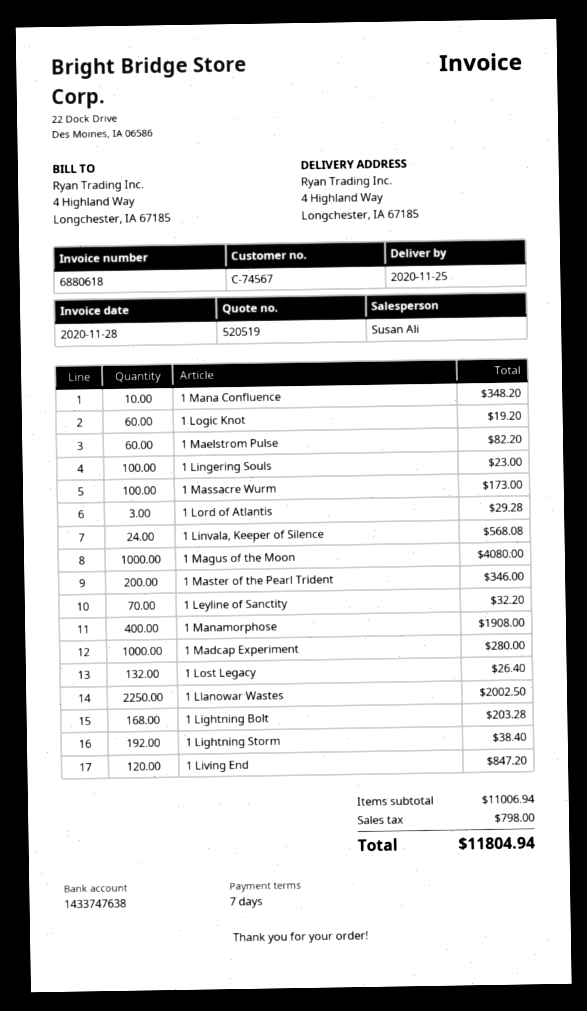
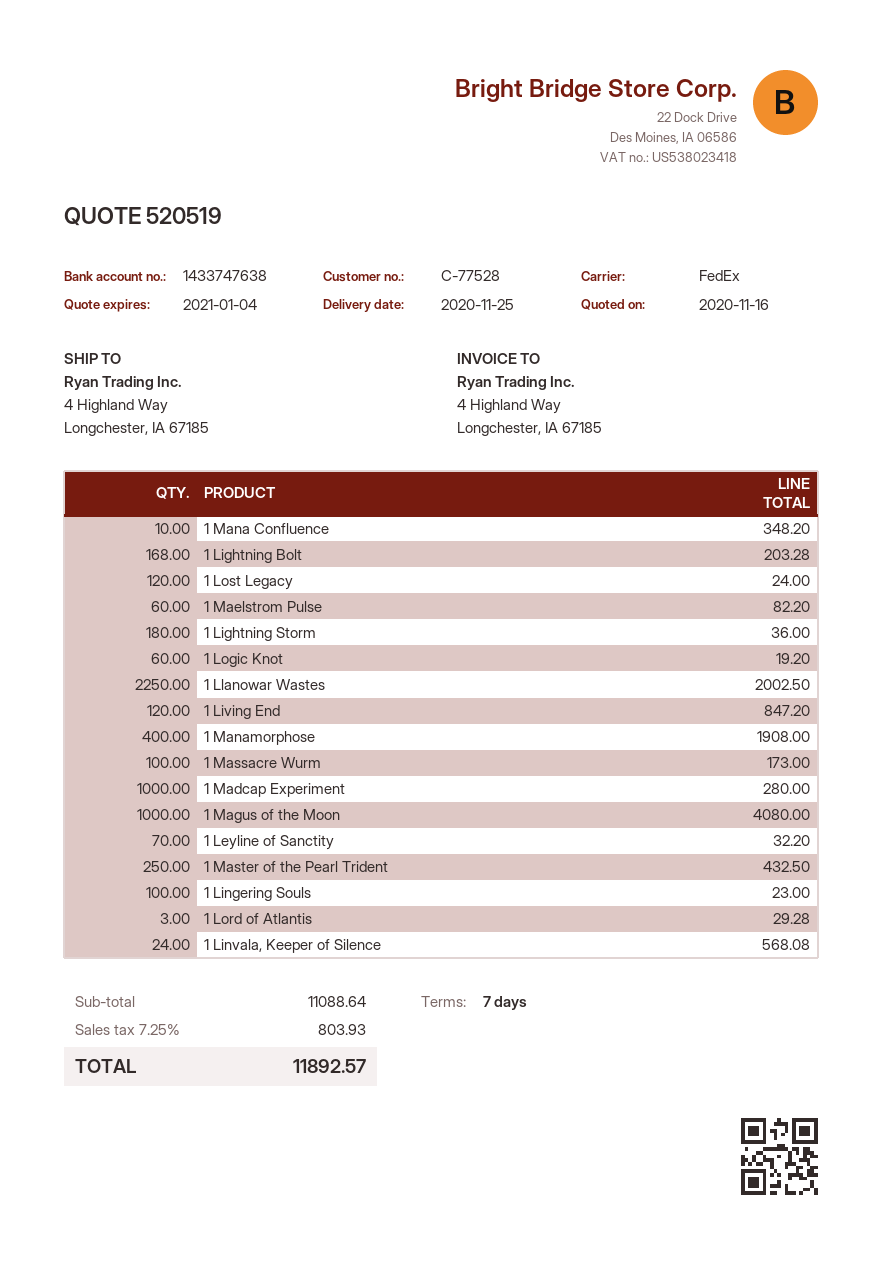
customer number: C-74567 -> C-77528
1 Master of the Pearl Trident: 200 for 346.00 -> 250 for 432.50
1 Lost Legacy: 132 for 26.40 -> 120 for 24.00
1 Lightning Storm: 192 for 38.40 -> 180 for 36.00
subtotal: 11006.94 -> 11088.64
tax: 798.00 -> 803.93
total: 11804.94 -> 11892.57

